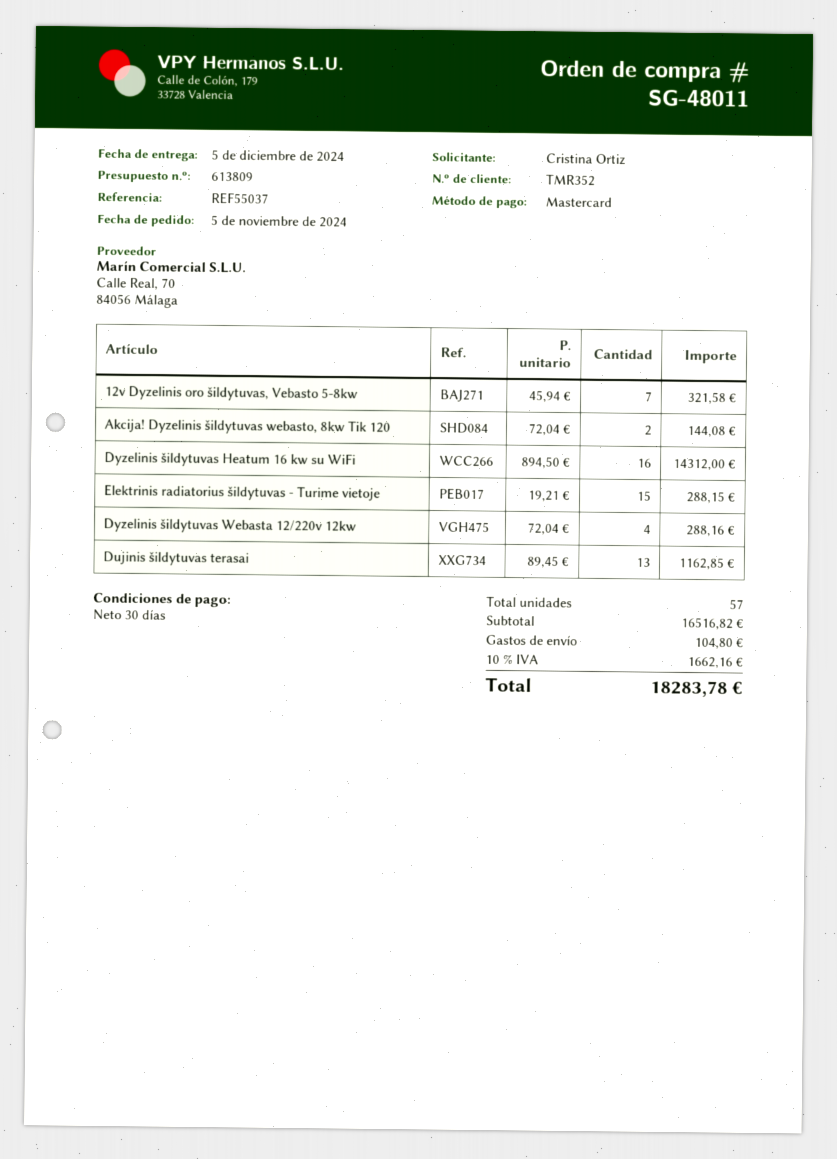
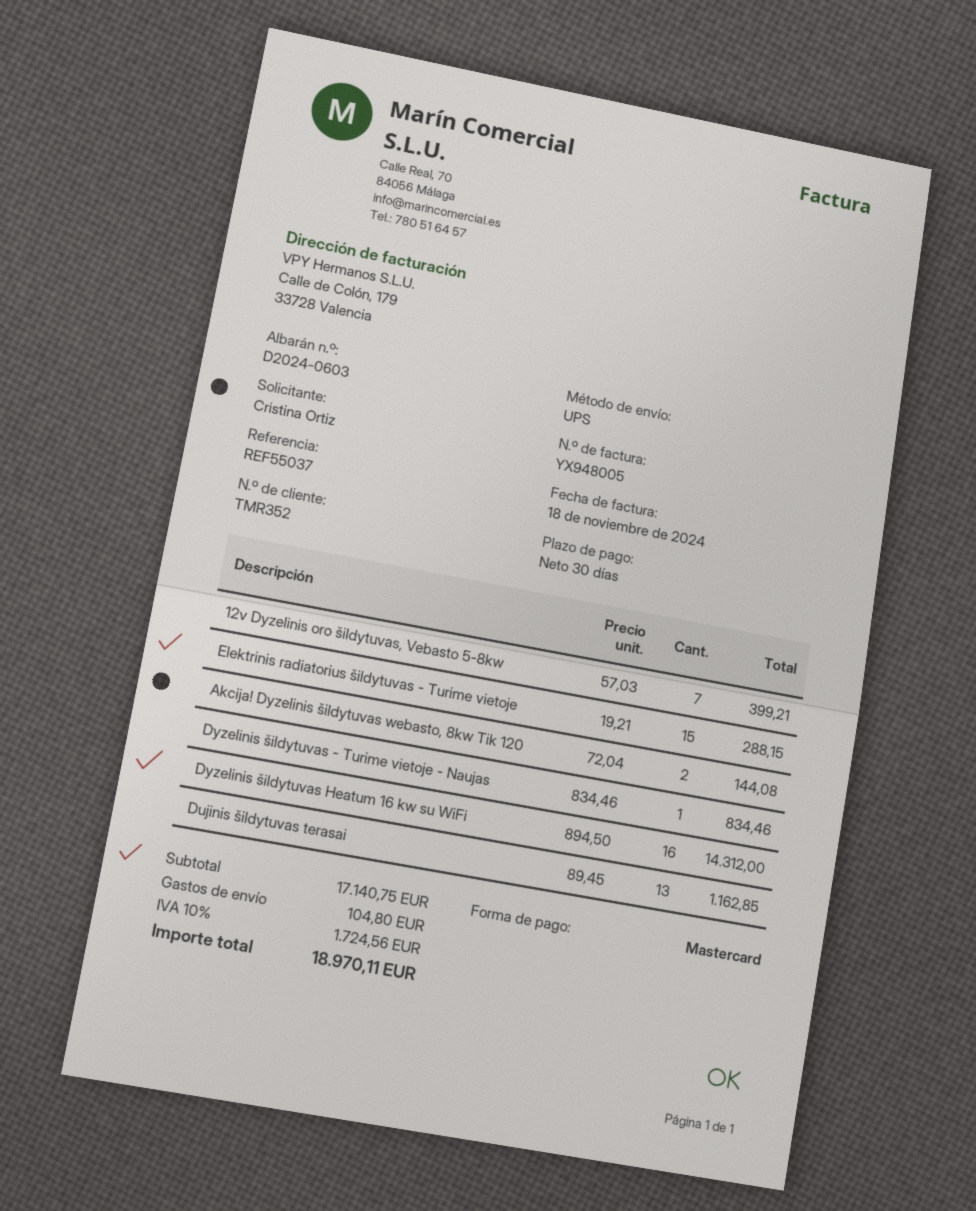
12v Dyzelinis oro šildytuvas, Vebasto 5-8kw: 7 x 45.94 = 321.58 -> 7 x 57.03 = 399.21
Dyzelinis šildytuvas Webasta 12/220v 12kw: 4 x 72.04 = 288.16 -> none
Dyzelinis šildytuvas - Turime vietoje - Naujas: none -> 1 x 834.46 = 834.46
subtotal: 16516.82 -> 17140.75
tax: 10% = 1662.16 -> 10% = 1724.56
total: 18283.78 -> 18970.11

